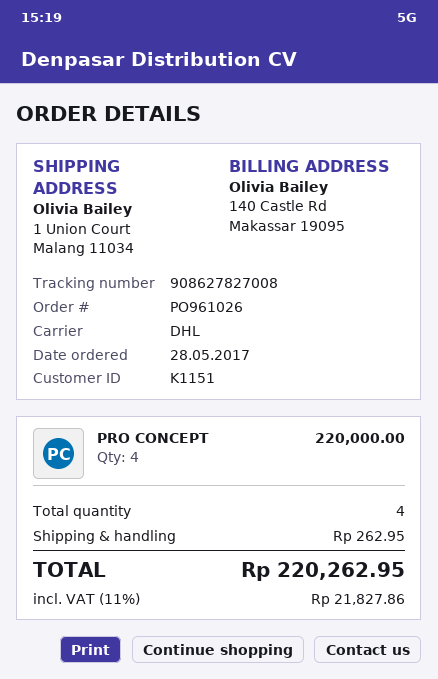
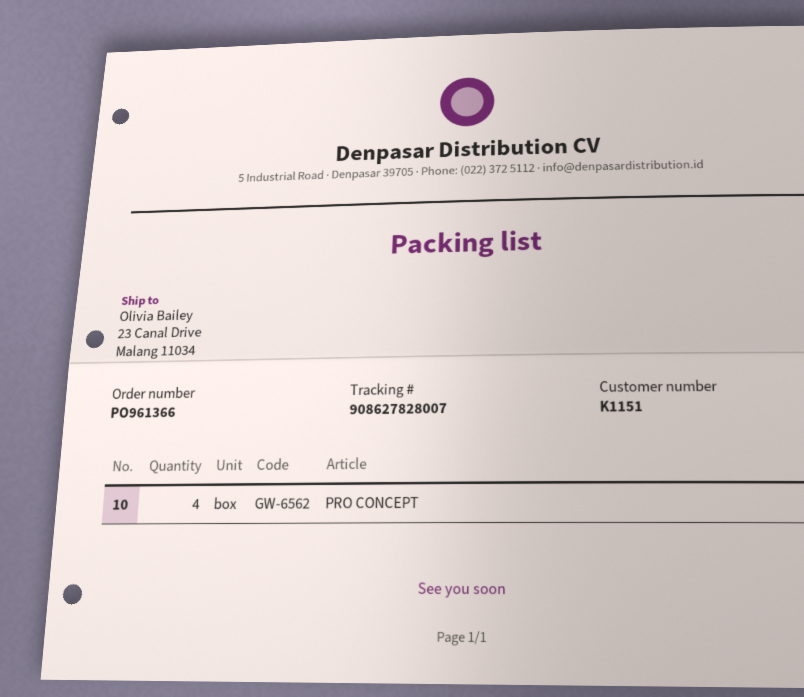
order number: PO961026 -> PO961366
tracking number: 908627827008 -> 908627828007
ship to: 1 Union Court, Malang 11034 -> 23 Canal Drive, Malang 11034

